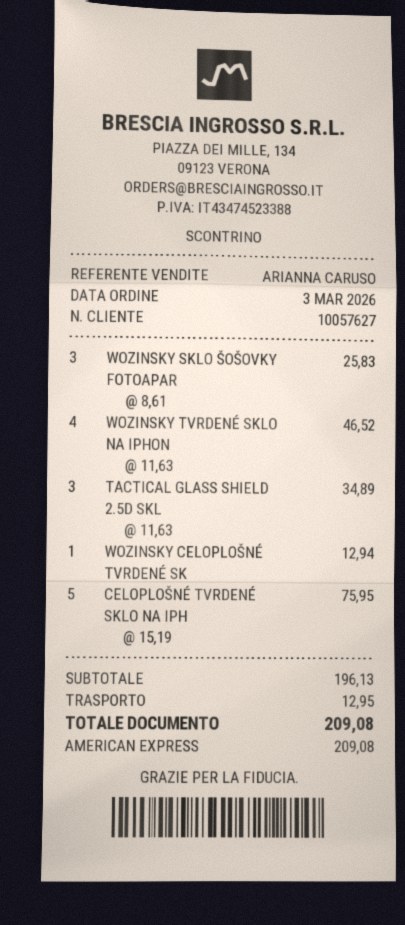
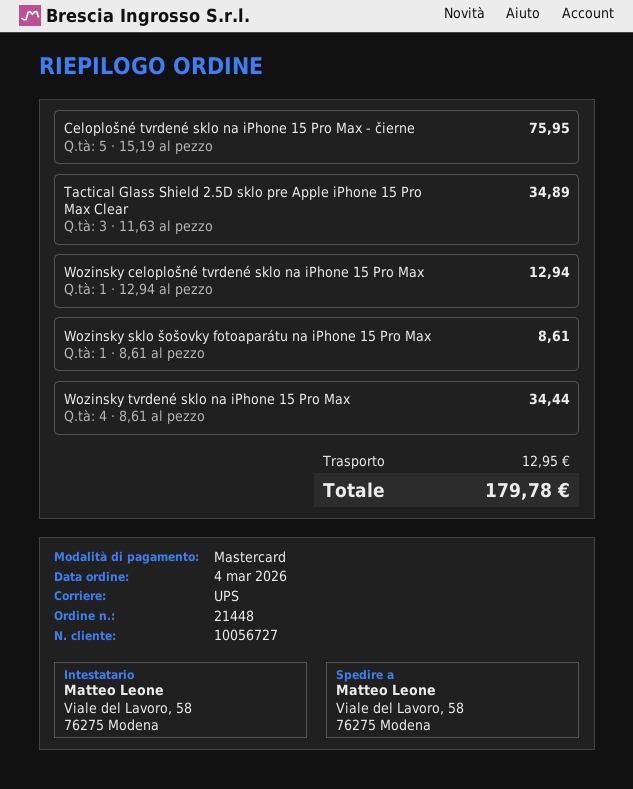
order date: 2026-03-03 -> 2026-03-04
customer number: 10057627 -> 10056727
payment method: American Express -> Mastercard
WOZINSKY SKLO ŠOŠOVKY FOTOAPAR: 3 x 8.61 = 25.83 -> 1 x 8.61 = 8.61
WOZINSKY TVRDENÉ SKLO NA IPHON: 4 x 11.63 = 46.52 -> 4 x 8.61 = 34.44
total: 209.08 -> 179.78

